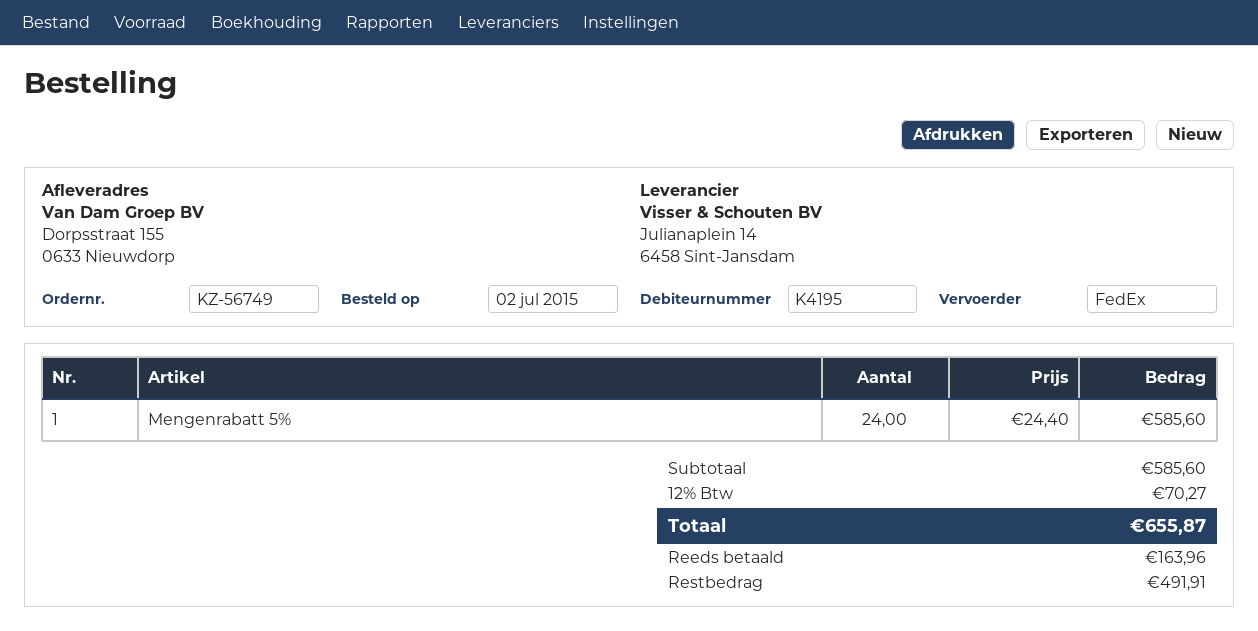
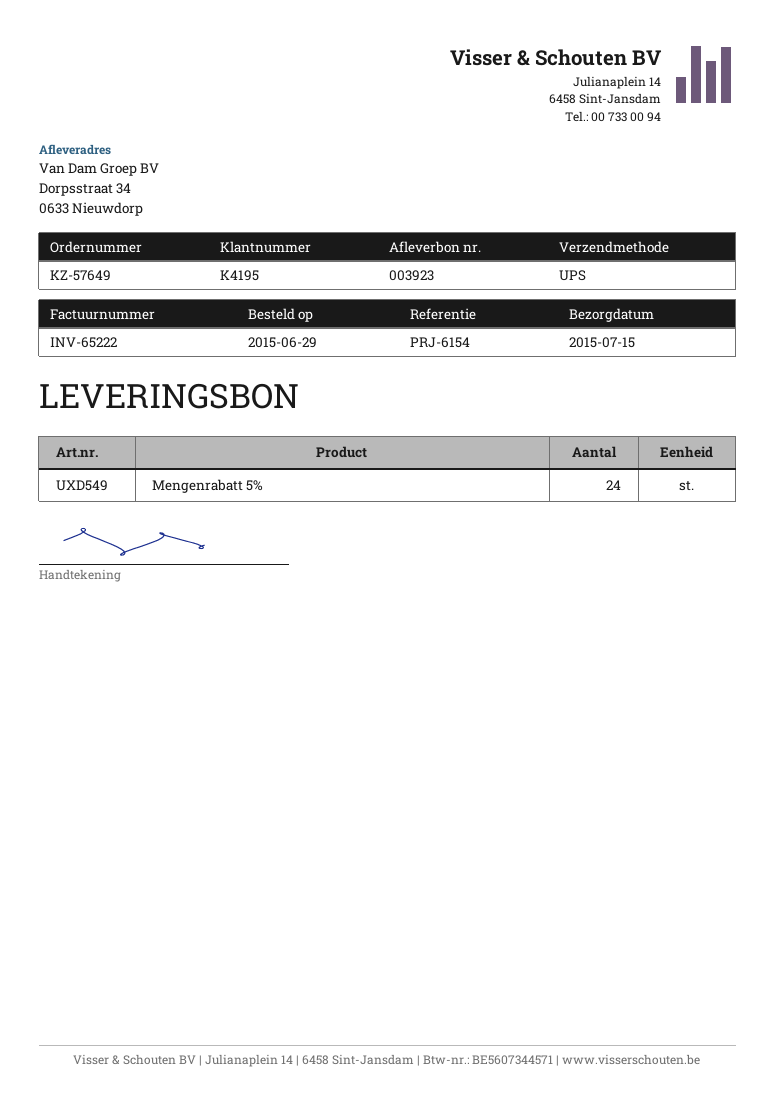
order number: KZ-56749 -> KZ-57649
order date: 2015-07-02 -> 2015-06-29
shipping method: FedEx -> UPS
ship to: Dorpsstraat 155, 0633 Nieuwdorp -> Dorpsstraat 34, 0633 Nieuwdorp

